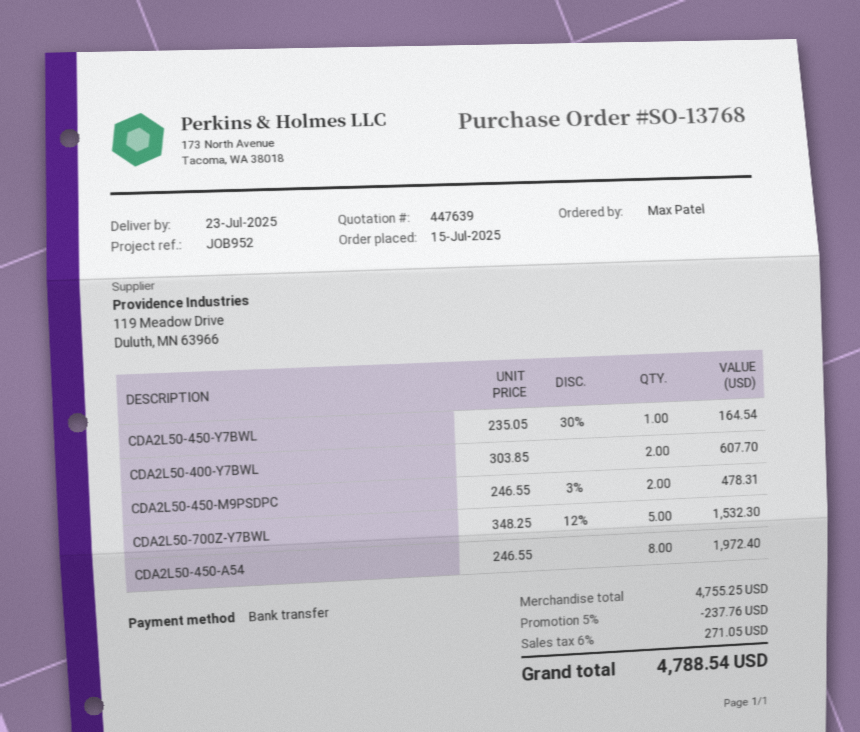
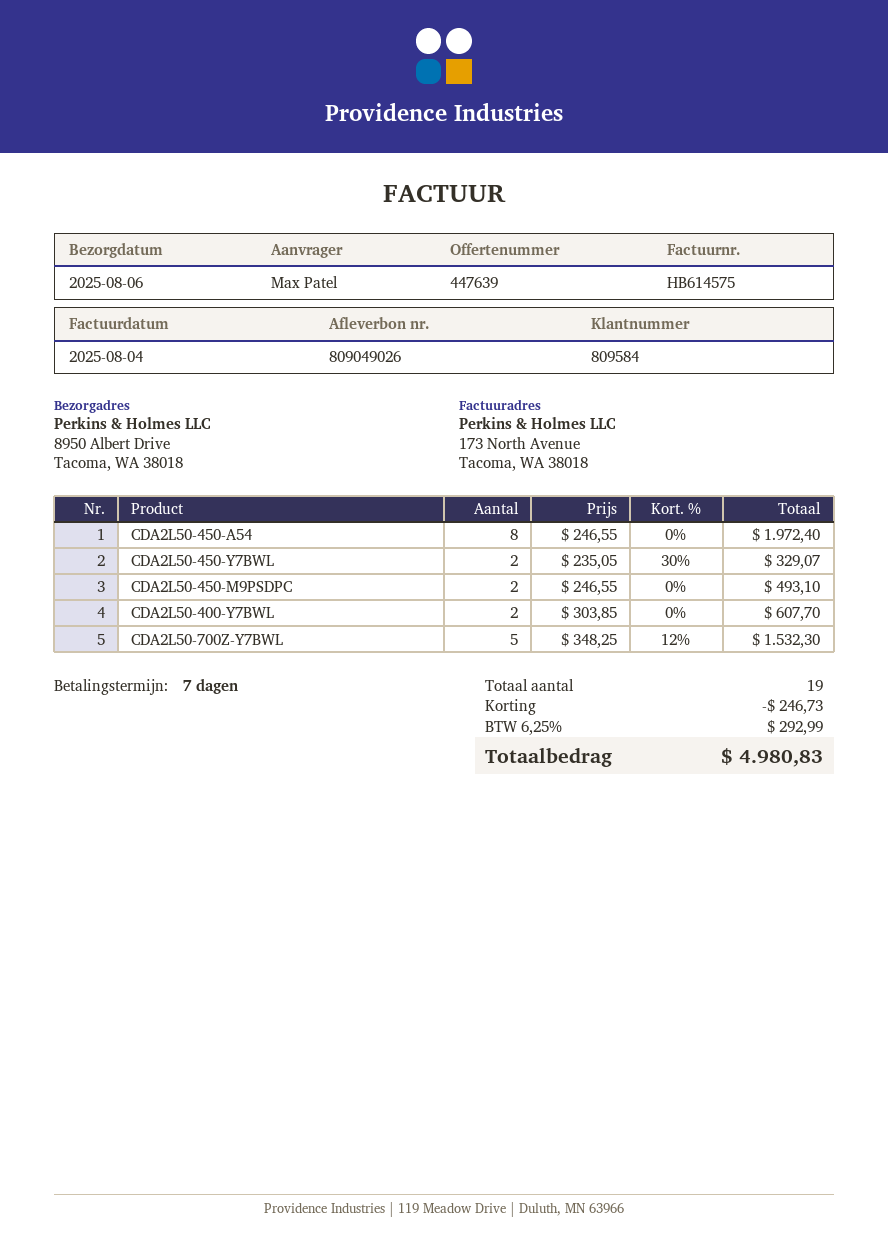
delivery date: 2025-07-23 -> 2025-08-06
CDA2L50-450-Y7BWL: 1 x 235.05 - 30% = 164.54 -> 2 x 235.05 - 30% = 329.07
CDA2L50-450-M9PSDPC: 2 x 246.55 - 3% = 478.31 -> 2 x 246.55 = 493.10
discount: 237.76 -> 246.73
tax: 6% = 271.05 -> 6.25% = 292.99
total: 4788.54 -> 4980.83

